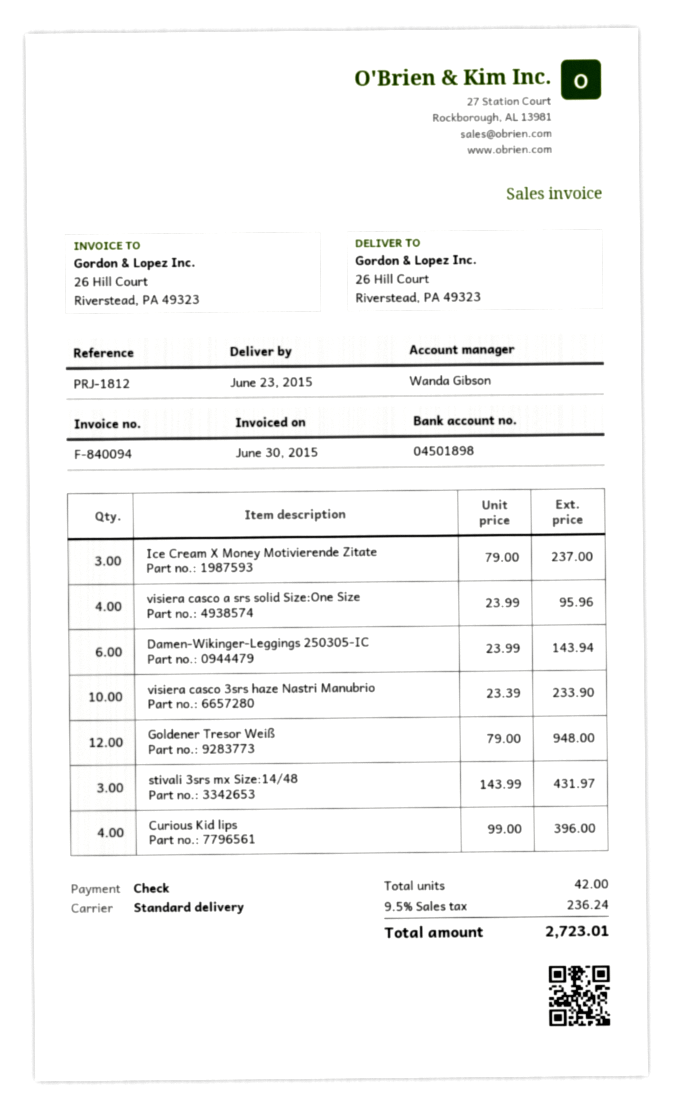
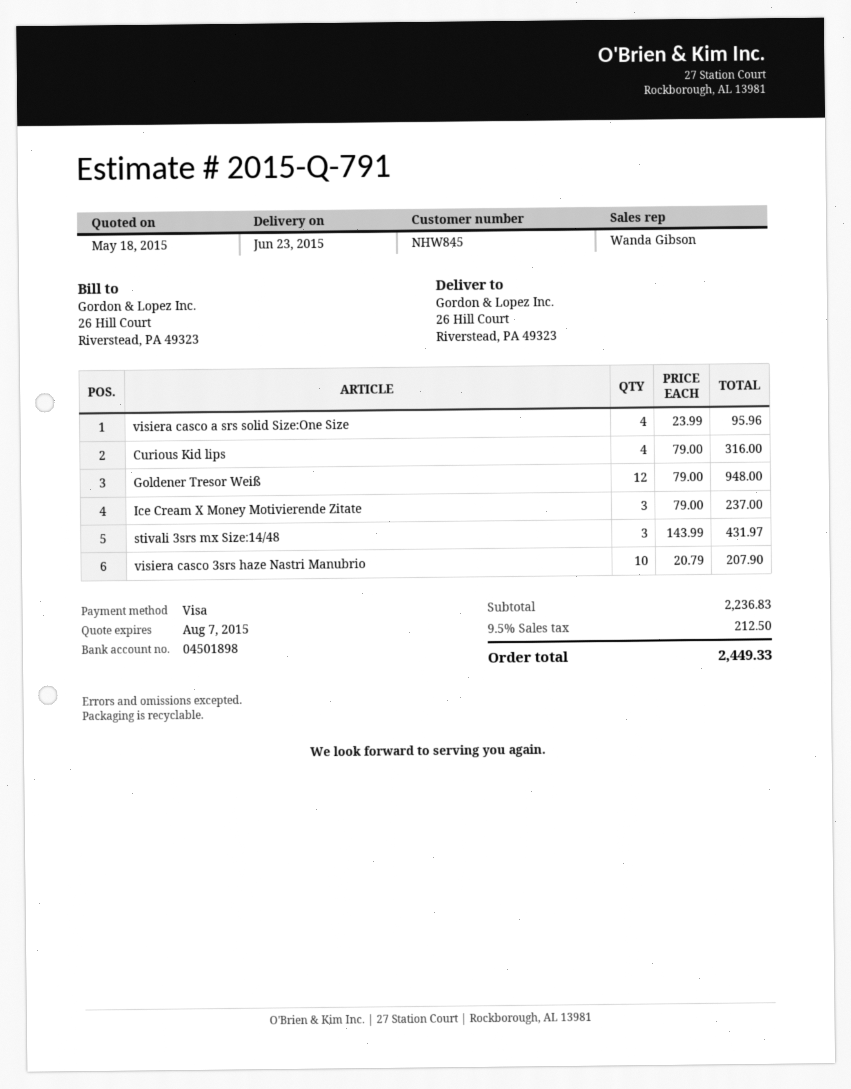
payment method: cheque -> Visa
Damen-Wikinger-Leggings 250305-IC: 6 x 23.99 = 143.94 -> none
visiera casco 3srs haze Nastri Manubrio: 10 x 23.39 = 233.90 -> 10 x 20.79 = 207.90
Curious Kid lips: 4 x 99.00 = 396.00 -> 4 x 79.00 = 316.00
tax: 9.5% = 236.24 -> 9.5% = 212.50
total: 2723.01 -> 2449.33

